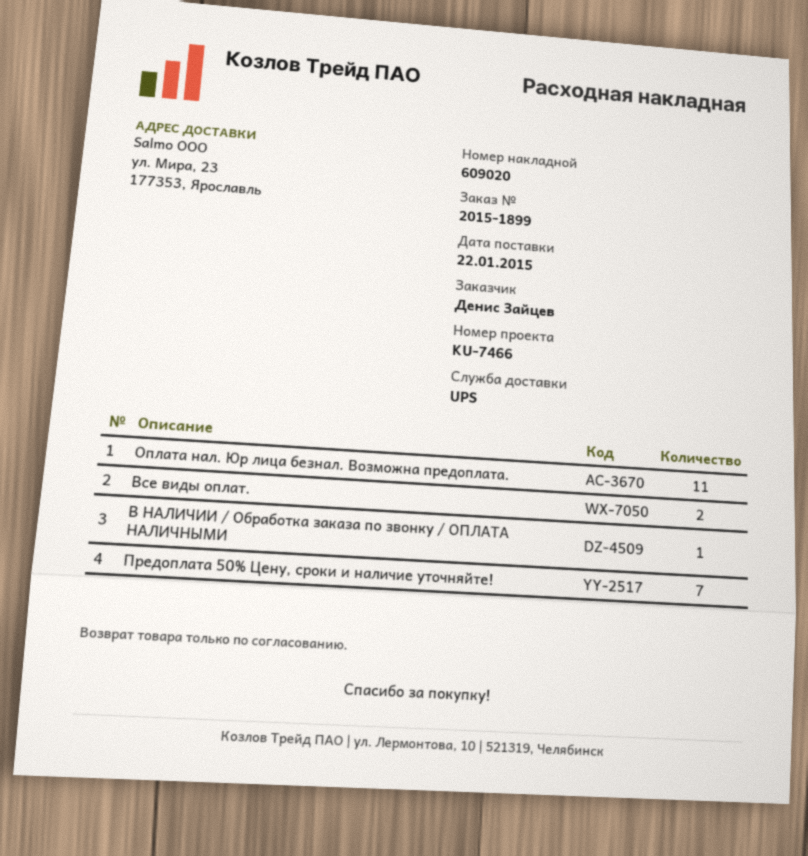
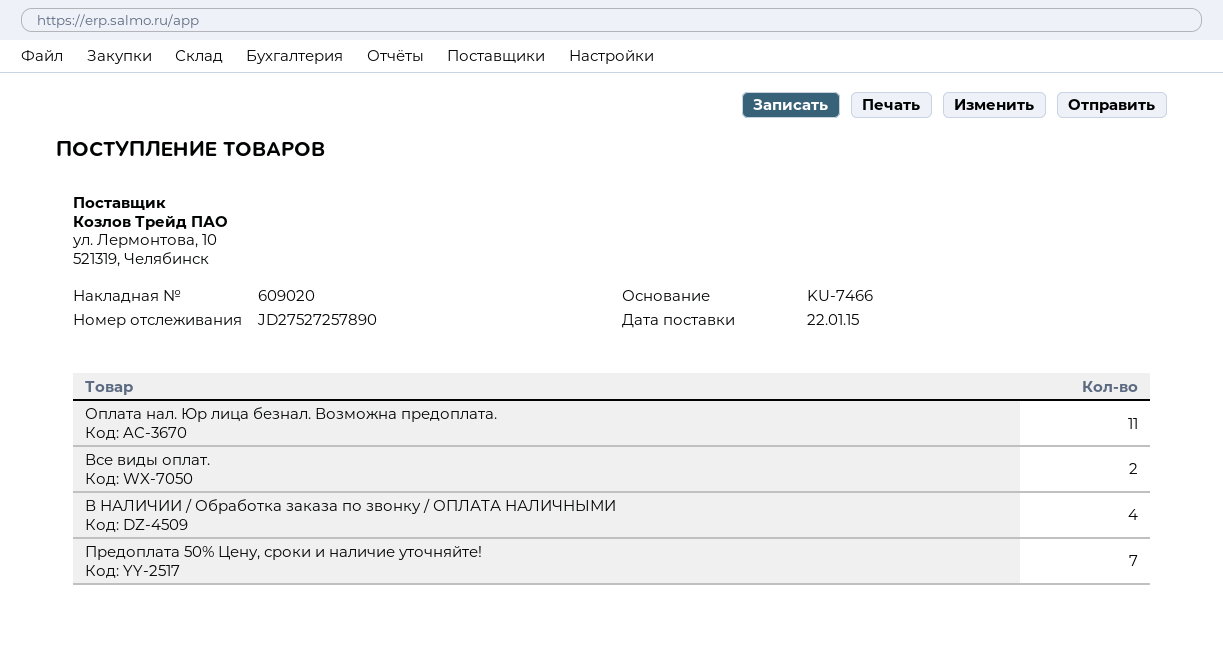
В НАЛИЧИИ / Обработка заказа по звонку / ОПЛАТА НАЛИЧНЫМИ: 1 -> 4

